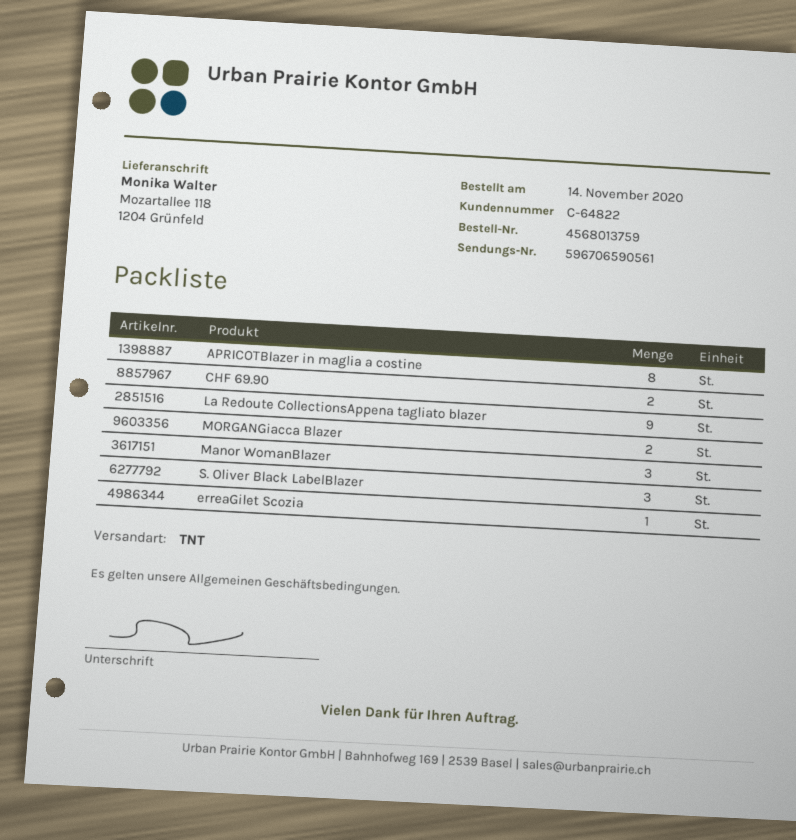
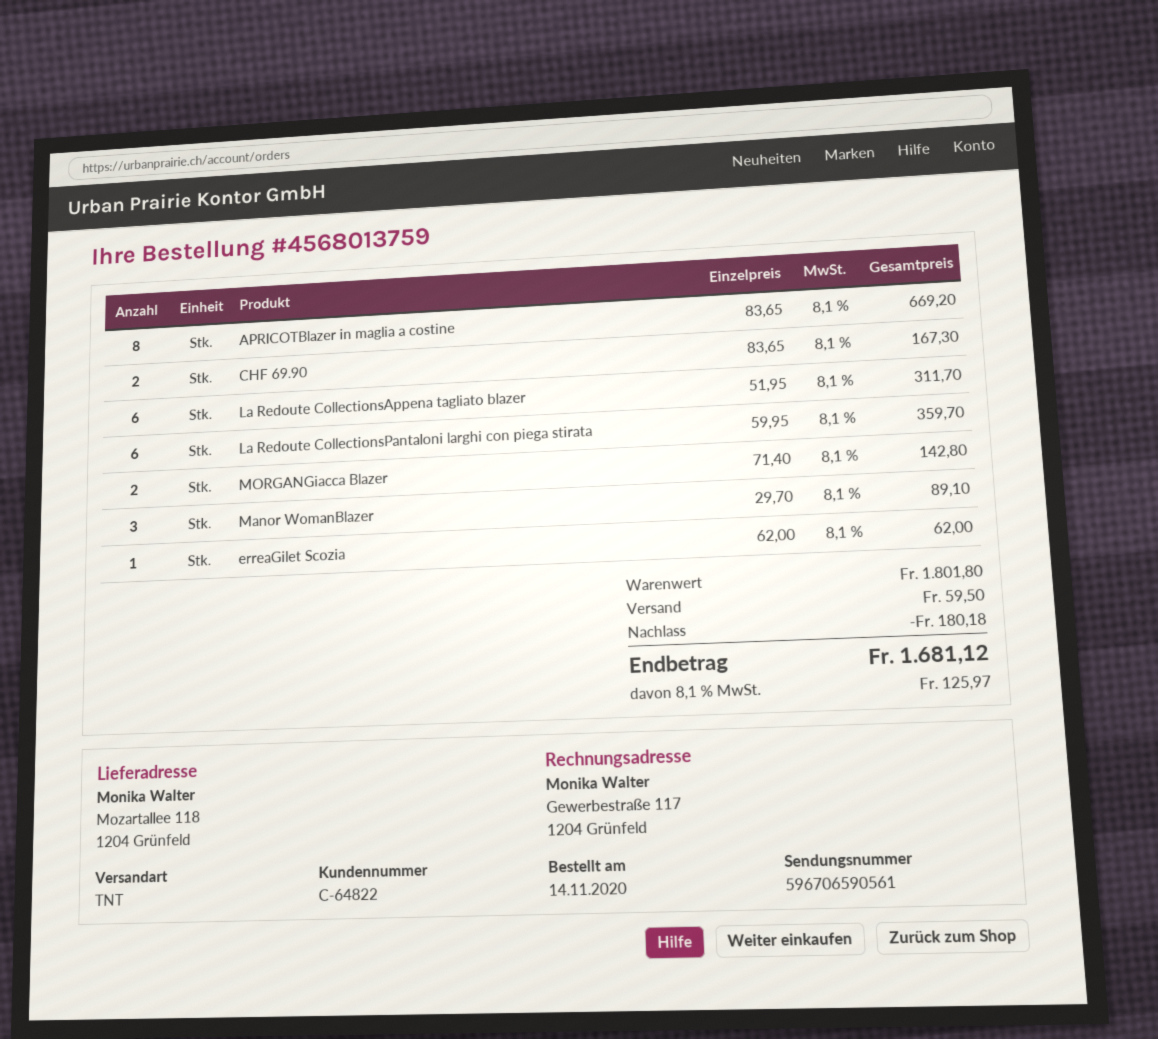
La Redoute CollectionsAppena tagliato blazer: 9 -> 6
S. Oliver Black LabelBlazer: 3 -> none
La Redoute CollectionsPantaloni larghi con piega stirata: none -> 6

